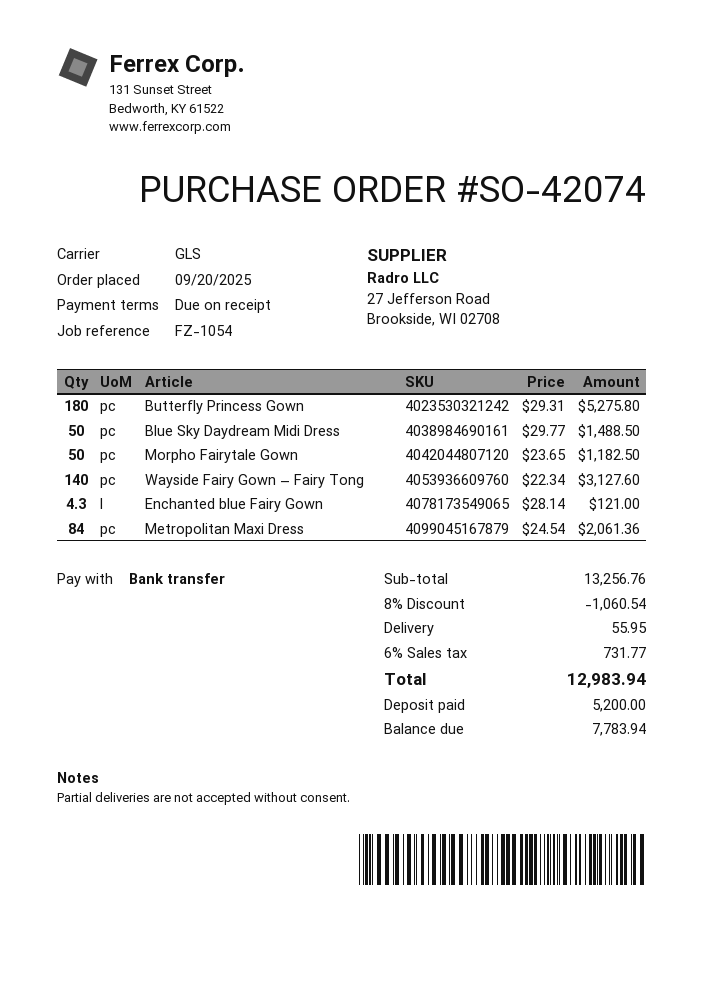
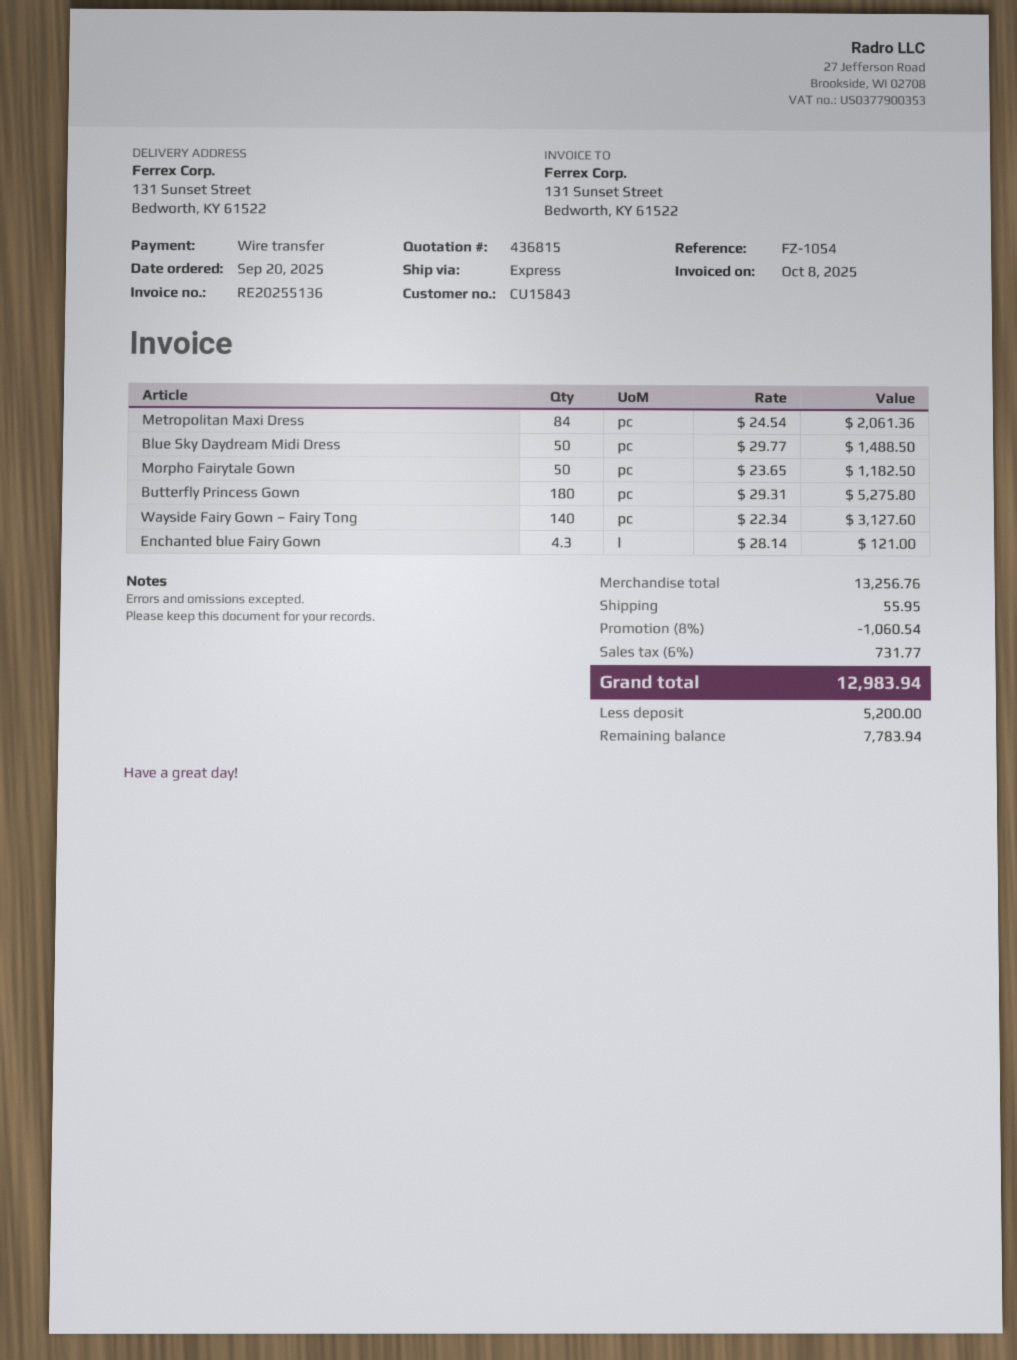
shipping method: GLS -> express

